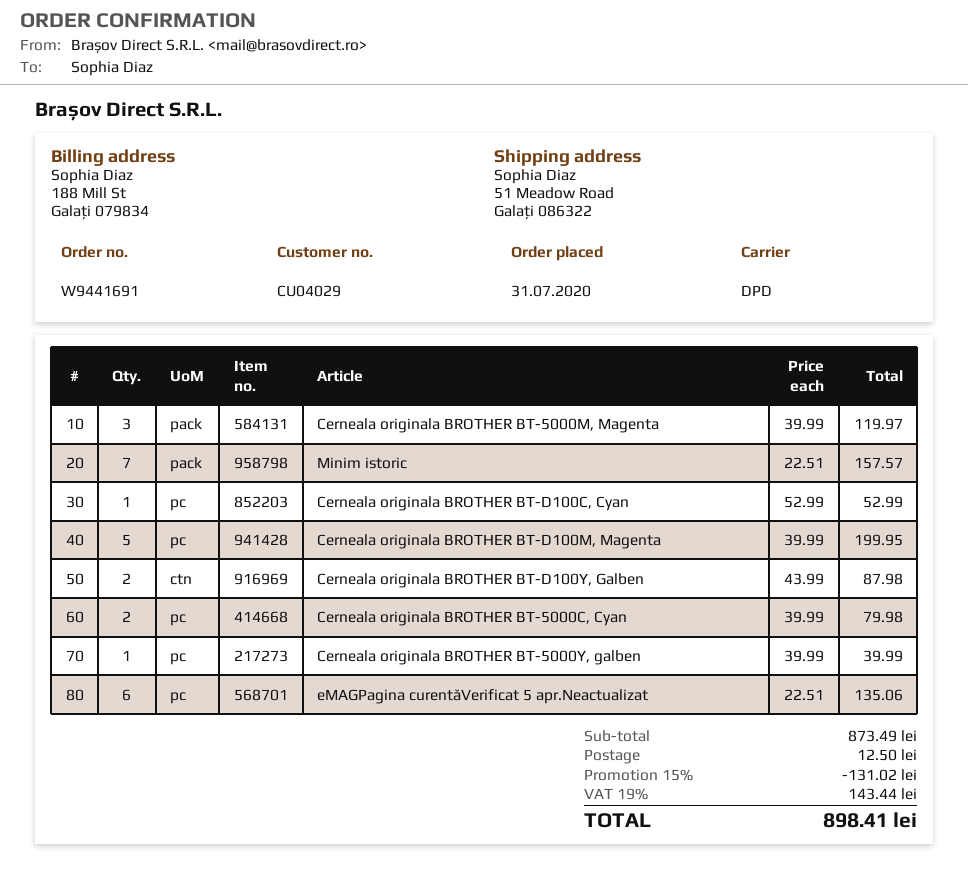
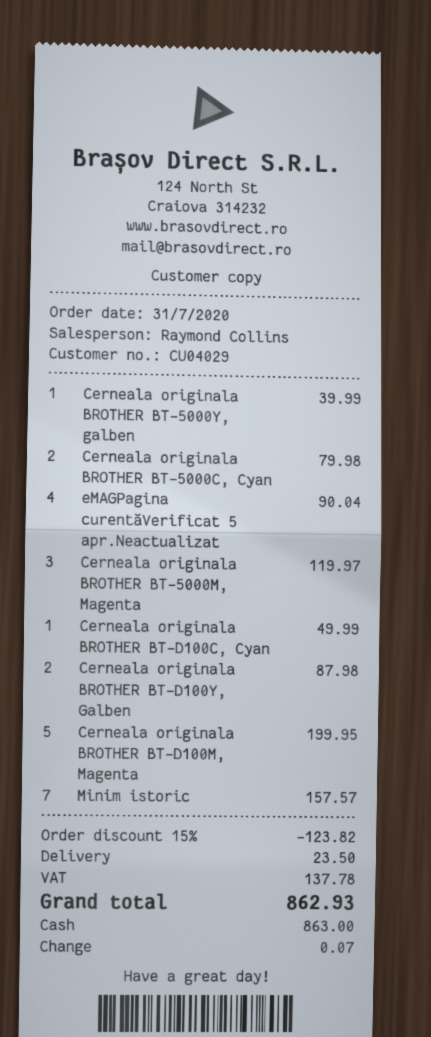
Cerneala originala BROTHER BT-D100C, Cyan: 1 for 52.99 -> 1 for 49.99
eMAGPagina curentăVerificat 5 apr.Neactualizat: 6 for 135.06 -> 4 for 90.04
discount: 15% = 131.02 -> 15% = 123.82
shipping: 12.50 -> 23.50
tax: 143.44 -> 137.78
total: 898.41 -> 862.93

